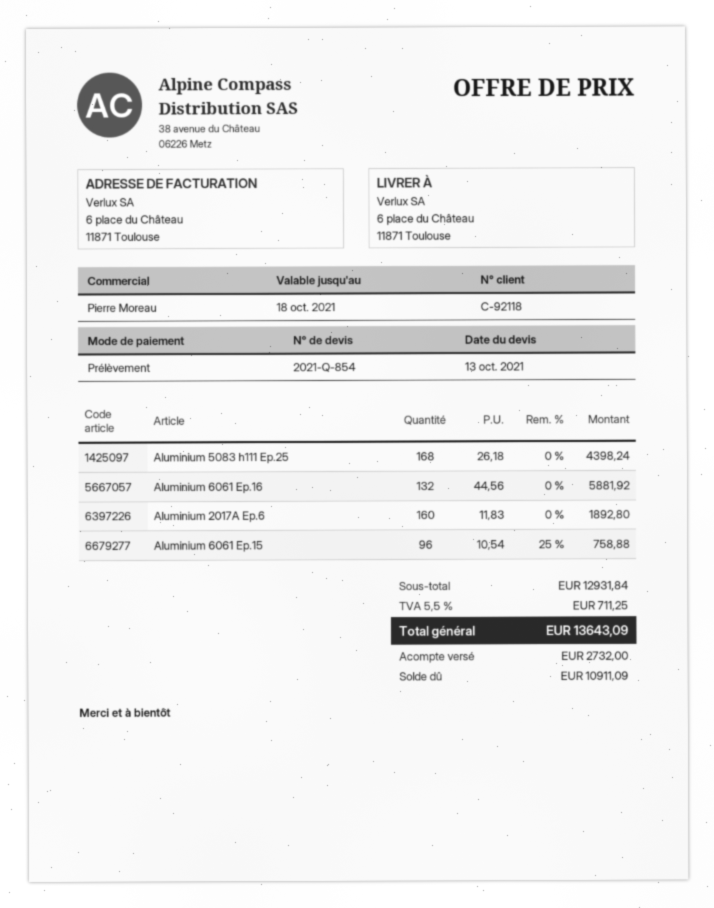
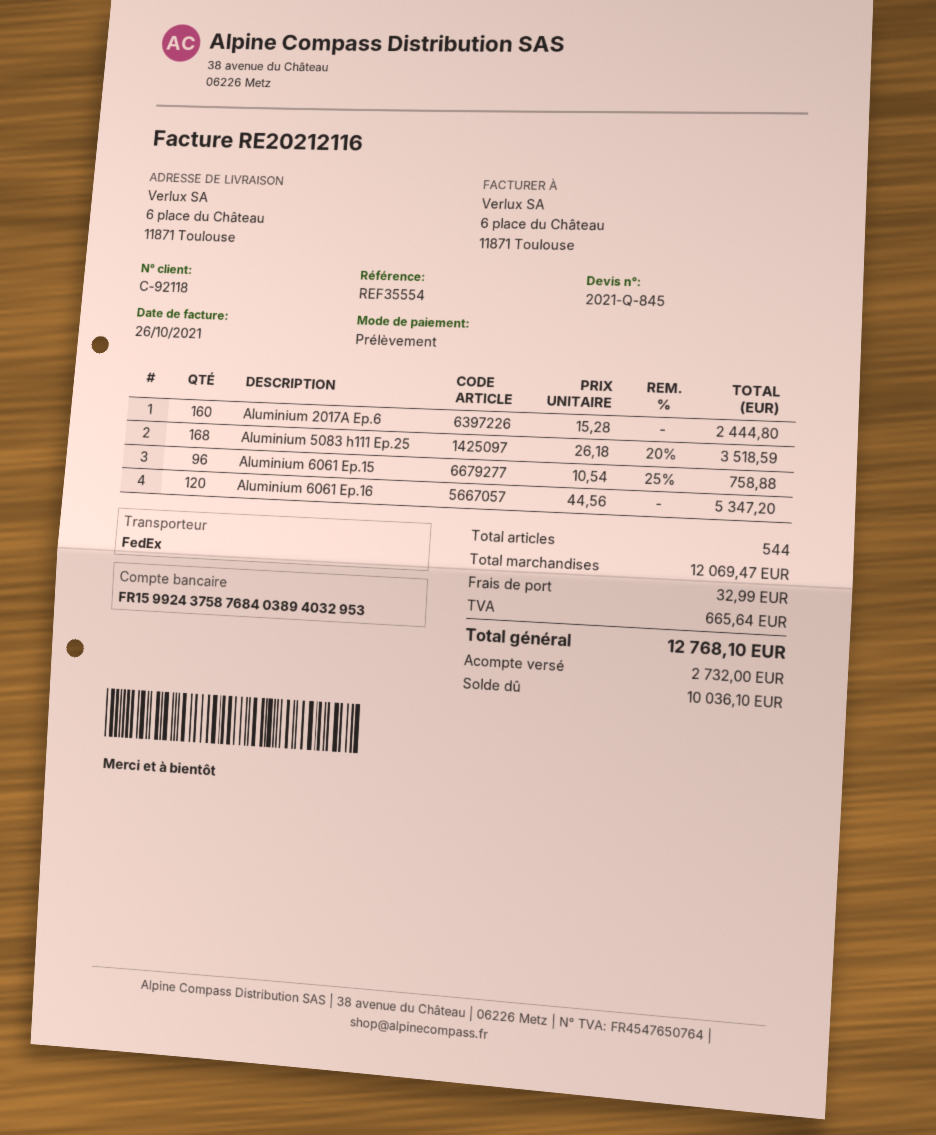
quote number: 2021-Q-854 -> 2021-Q-845
Aluminium 5083 h111 Ep.25: 168 x 26.18 = 4398.24 -> 168 x 26.18 - 20% = 3518.59
Aluminium 6061 Ep.16: 132 x 44.56 = 5881.92 -> 120 x 44.56 = 5347.20
Aluminium 2017A Ep.6: 160 x 11.83 = 1892.80 -> 160 x 15.28 = 2444.80
subtotal: 12931.84 -> 12069.47
shipping: none -> 32.99
tax: 711.25 -> 665.64
total: 13643.09 -> 12768.10
balance: 10911.09 -> 10036.10

